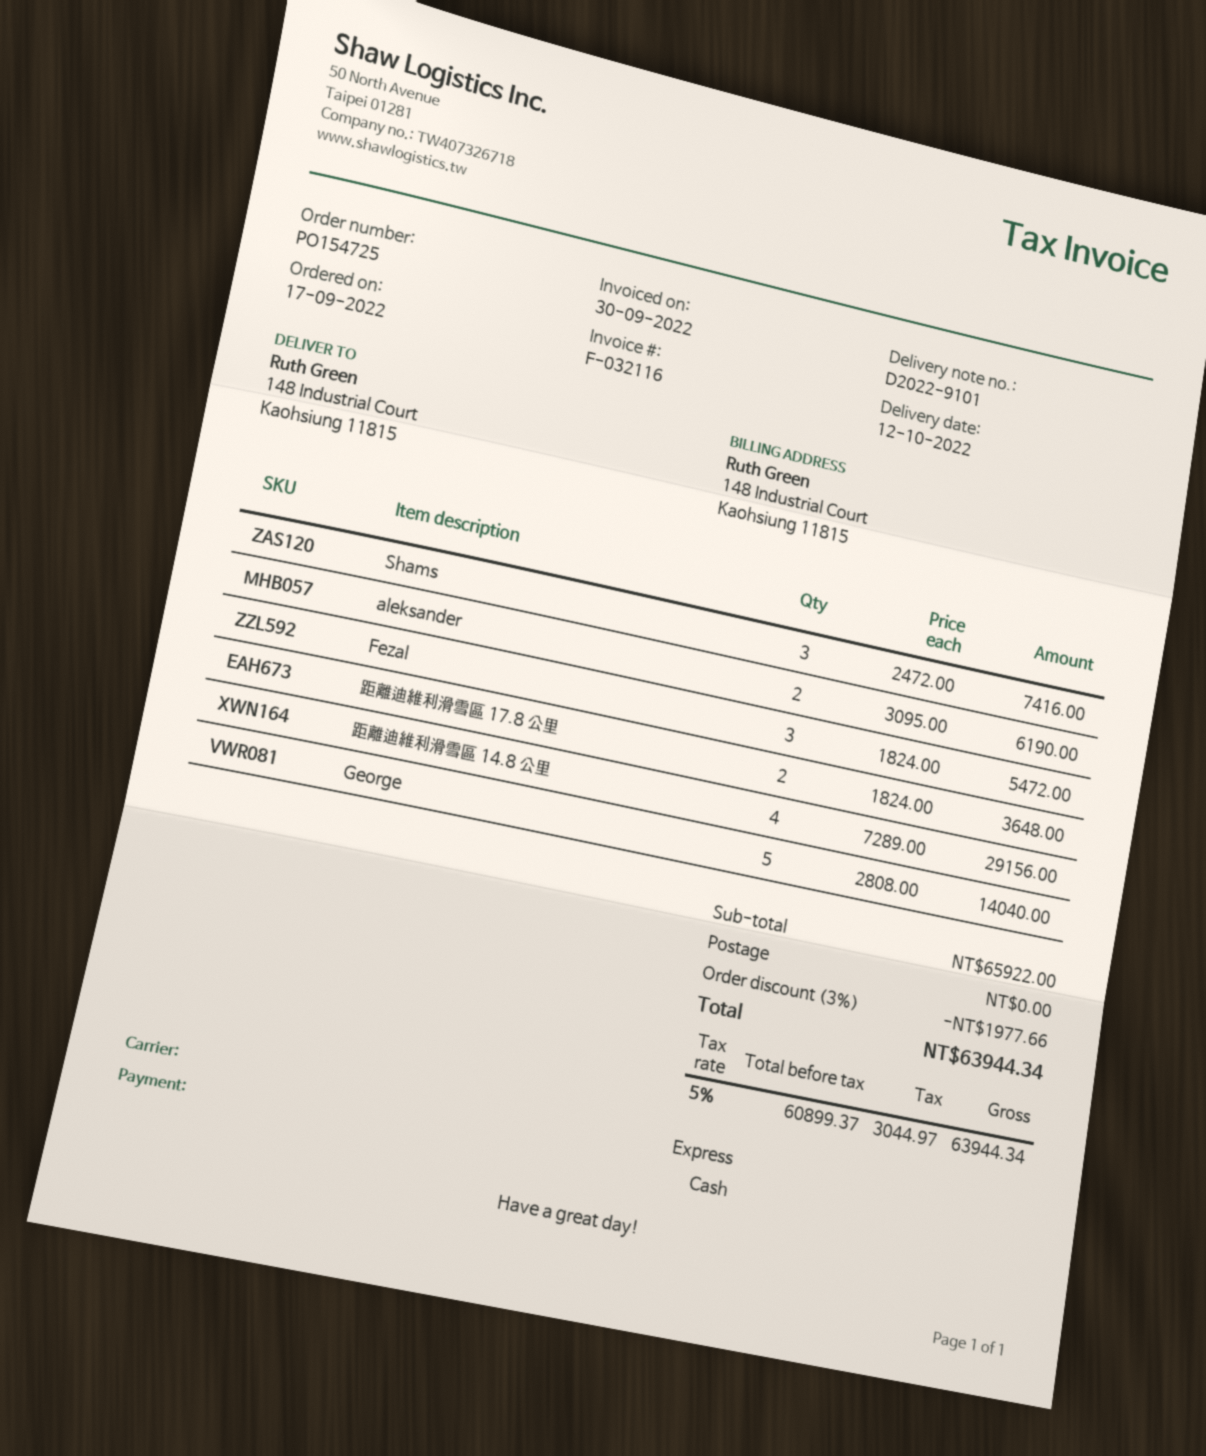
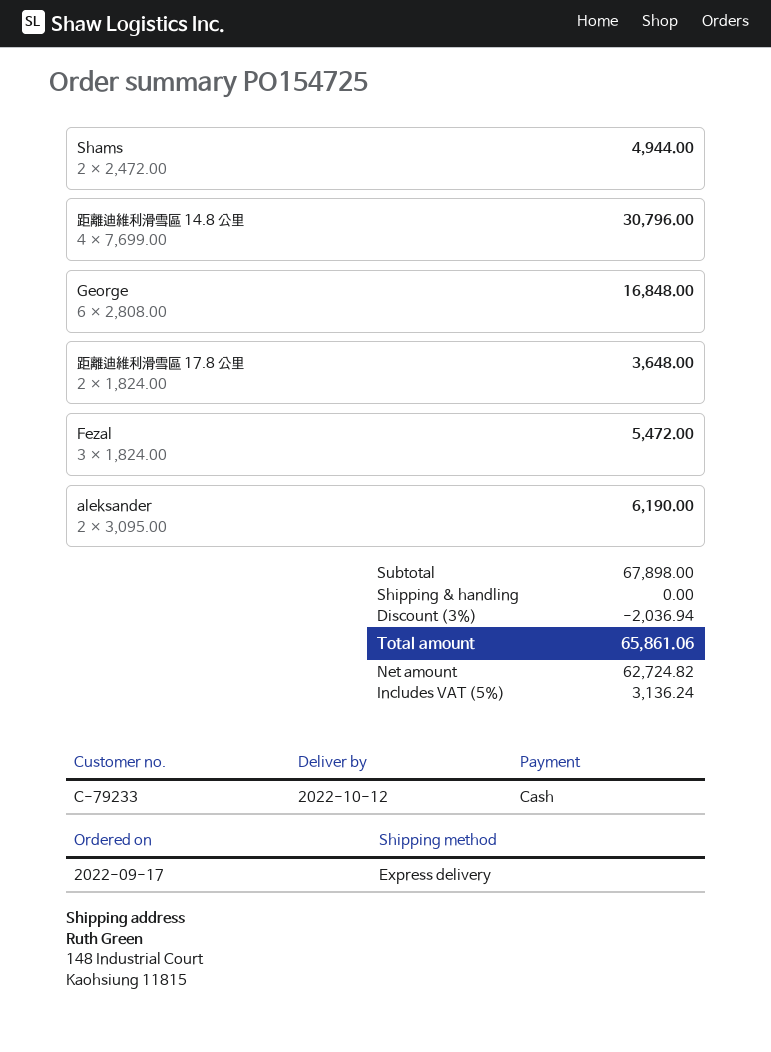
Shams: 3 x 2472.00 = 7416.00 -> 2 x 2472.00 = 4944.00
距離迪維利滑雪區 14.8 公里: 4 x 7289.00 = 29156.00 -> 4 x 7699.00 = 30796.00
George: 5 x 2808.00 = 14040.00 -> 6 x 2808.00 = 16848.00
subtotal: 65922.00 -> 67898.00
discount: 3% = 1977.66 -> 3% = 2036.94
net: 60899.37 -> 62724.82
tax: 5% = 3044.97 -> 5% = 3136.24
total: 63944.34 -> 65861.06

